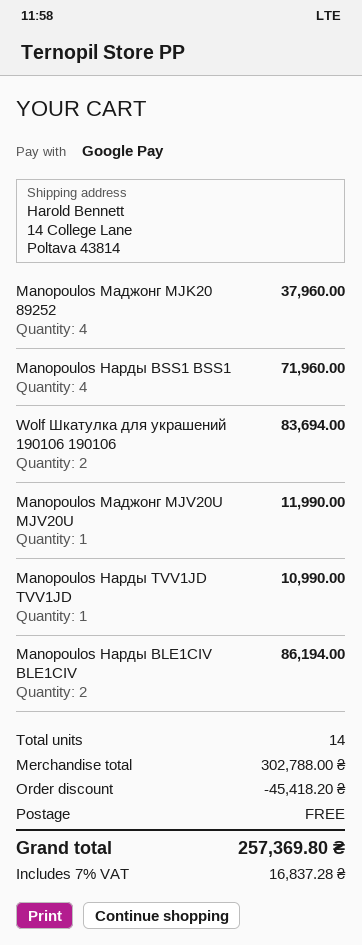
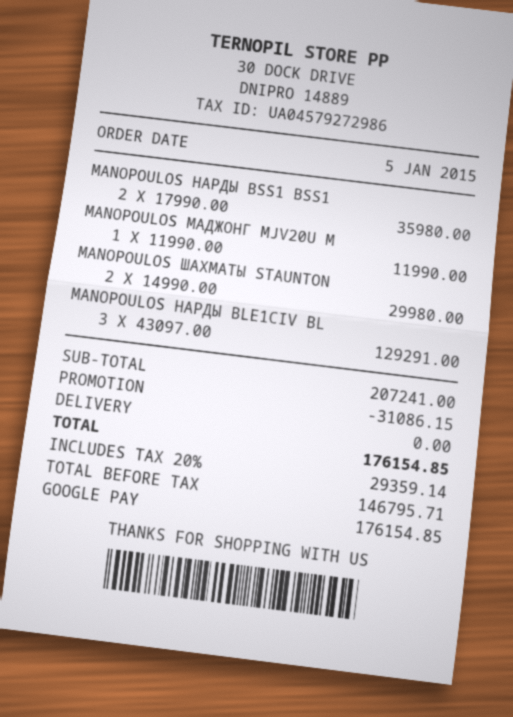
Manopoulos Маджонг MJK20 89252: 4 for 37960.00 -> none
Manopoulos Нарды BSS1 BSS1: 4 for 71960.00 -> 2 for 35980.00
Wolf Шкатулка для украшений 190106 190106: 2 for 83694.00 -> none
Manopoulos Нарды TVV1JD TVV1JD: 1 for 10990.00 -> none
Manopoulos Нарды BLE1CIV BLE1CIV: 2 for 86194.00 -> 3 for 129291.00
MANOPOULOS ШАХМАТЫ STAUNTON: none -> 2 for 29980.00
subtotal: 302788.00 -> 207241.00
discount: 45418.20 -> 31086.15
tax: 7% = 16837.28 -> 20% = 29359.14
total: 257369.80 -> 176154.85

